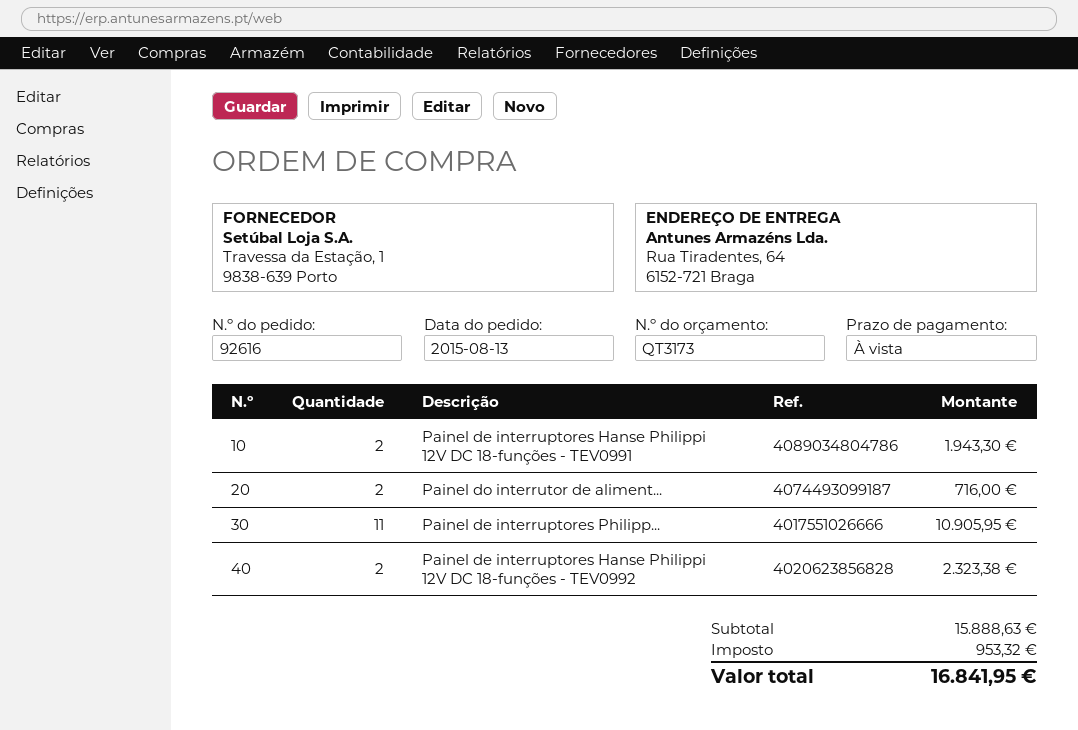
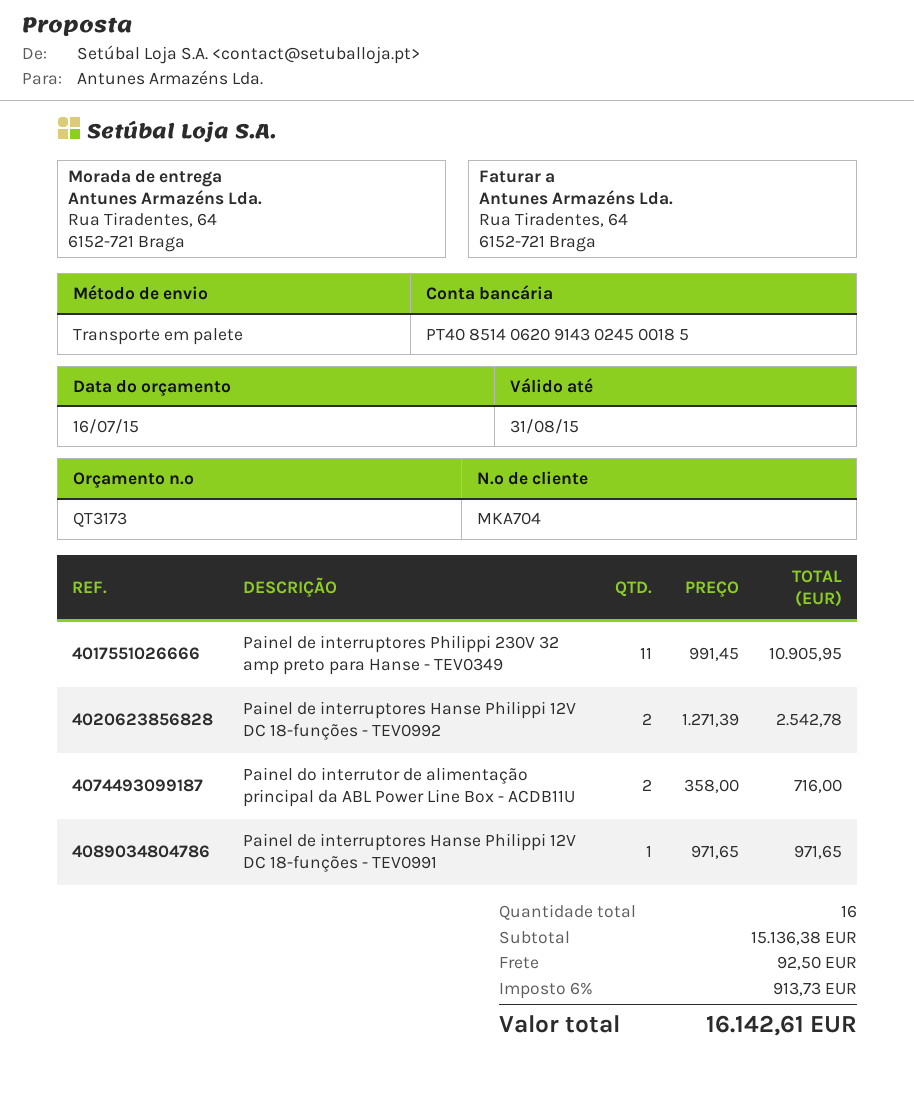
Painel de interruptores Hanse Philippi 12V DC 18-funções - TEV0991: 2 for 1943.30 -> 1 for 971.65
Painel de interruptores Hanse Philippi 12V DC 18-funções - TEV0992: 2 for 2323.38 -> 2 for 2542.78
subtotal: 15888.63 -> 15136.38
shipping: none -> 92.50
tax: 953.32 -> 913.73
total: 16841.95 -> 16142.61

